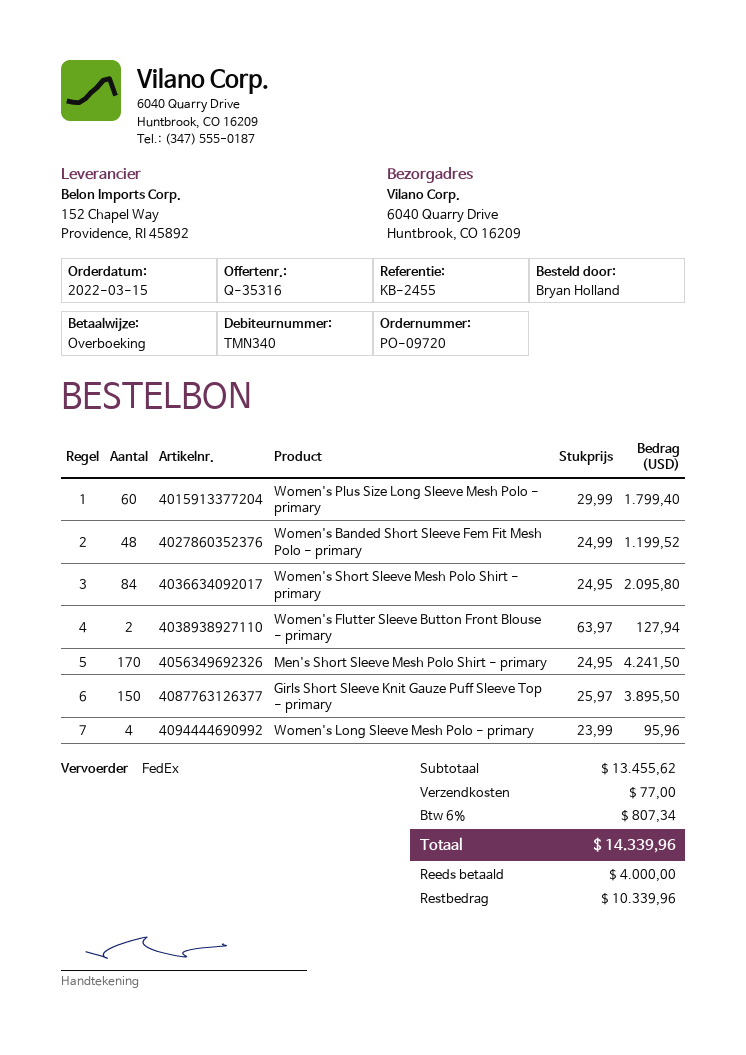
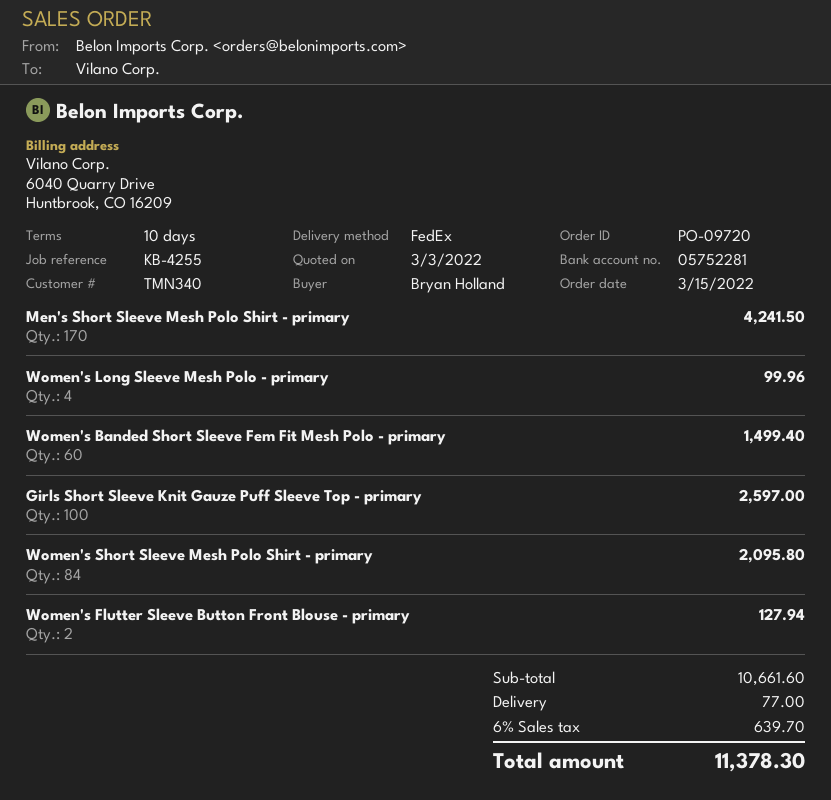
reference: KB-2455 -> KB-4255
Women's Plus Size Long Sleeve Mesh Polo - primary: 60 for 1799.40 -> none
Women's Banded Short Sleeve Fem Fit Mesh Polo - primary: 48 for 1199.52 -> 60 for 1499.40
Girls Short Sleeve Knit Gauze Puff Sleeve Top - primary: 150 for 3895.50 -> 100 for 2597.00
Women's Long Sleeve Mesh Polo - primary: 4 for 95.96 -> 4 for 99.96
subtotal: 13455.62 -> 10661.60
tax: 6% = 807.34 -> 6% = 639.70
total: 14339.96 -> 11378.30

